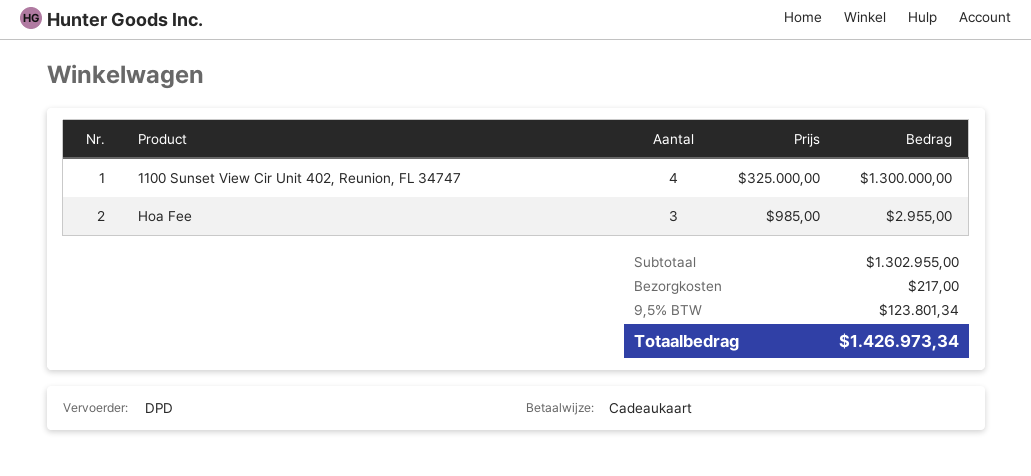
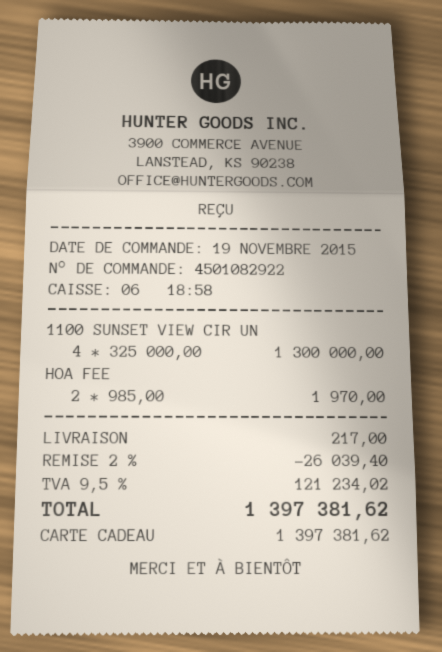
Hoa Fee: 3 x 985.00 = 2955.00 -> 2 x 985.00 = 1970.00
discount: none -> 2% = 26039.40
tax: 9.5% = 123801.34 -> 9.5% = 121234.02
total: 1426973.34 -> 1397381.62

